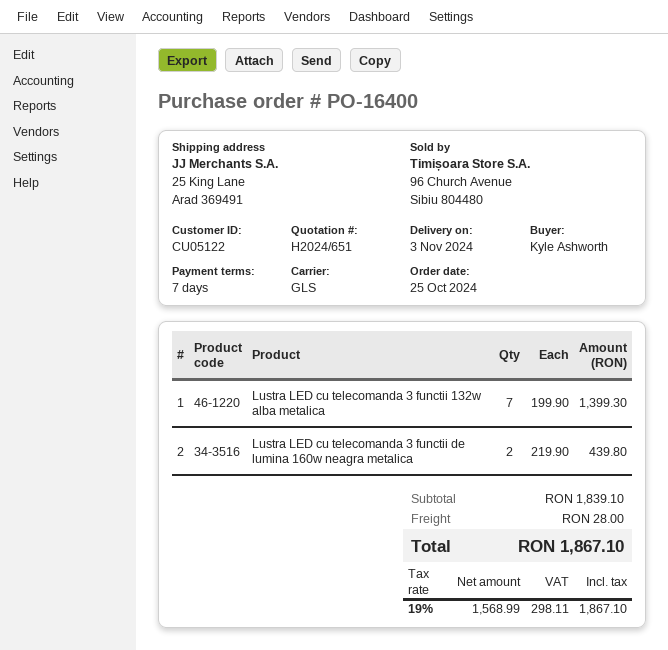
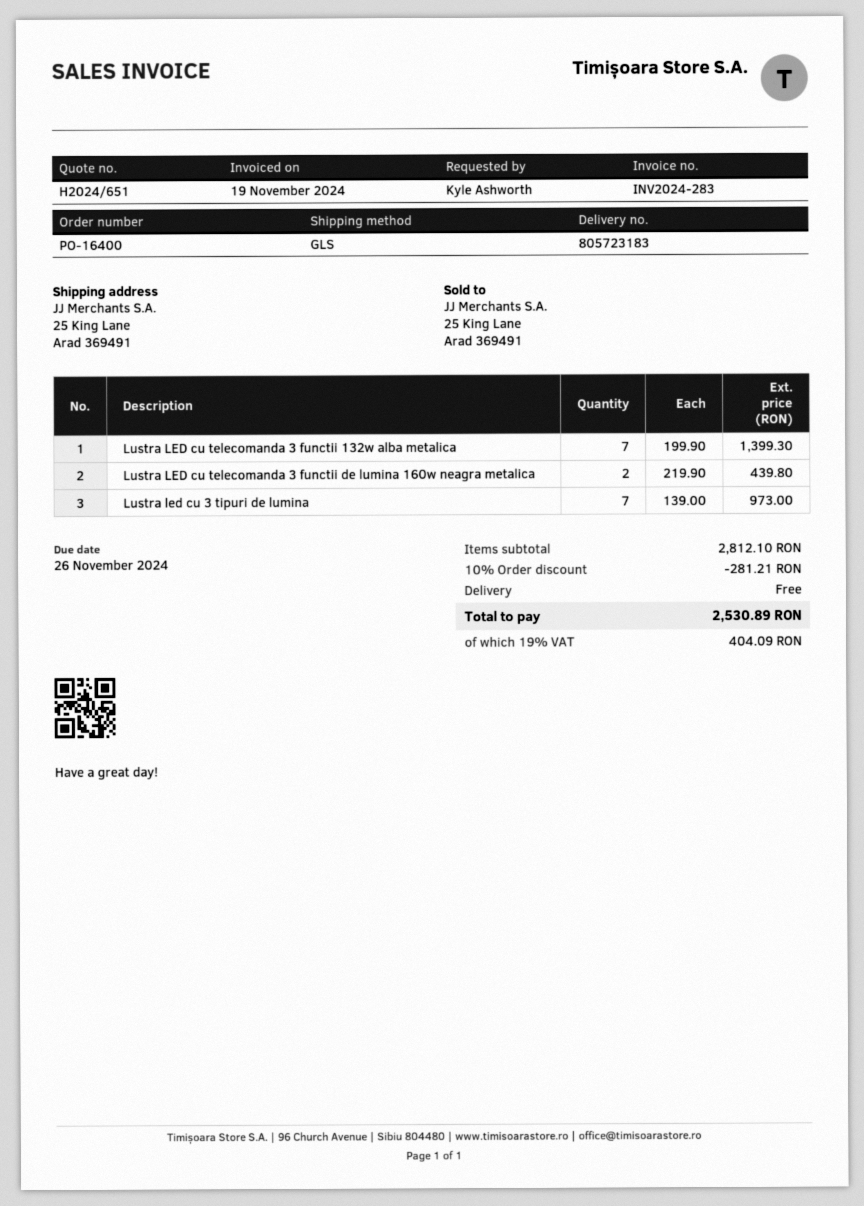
Lustra led cu 3 tipuri de lumina: none -> 7 x 139.00 = 973.00
subtotal: 1839.10 -> 2812.10
discount: none -> 10% = 281.21
shipping: 28.00 -> 0.00
tax: 19% = 298.11 -> 19% = 404.09
total: 1867.10 -> 2530.89

